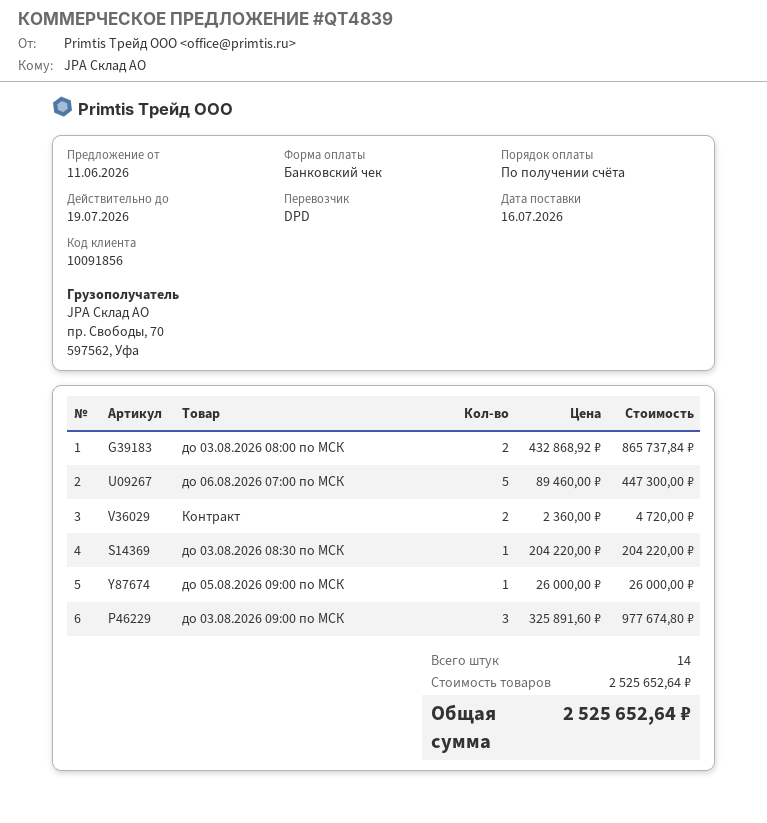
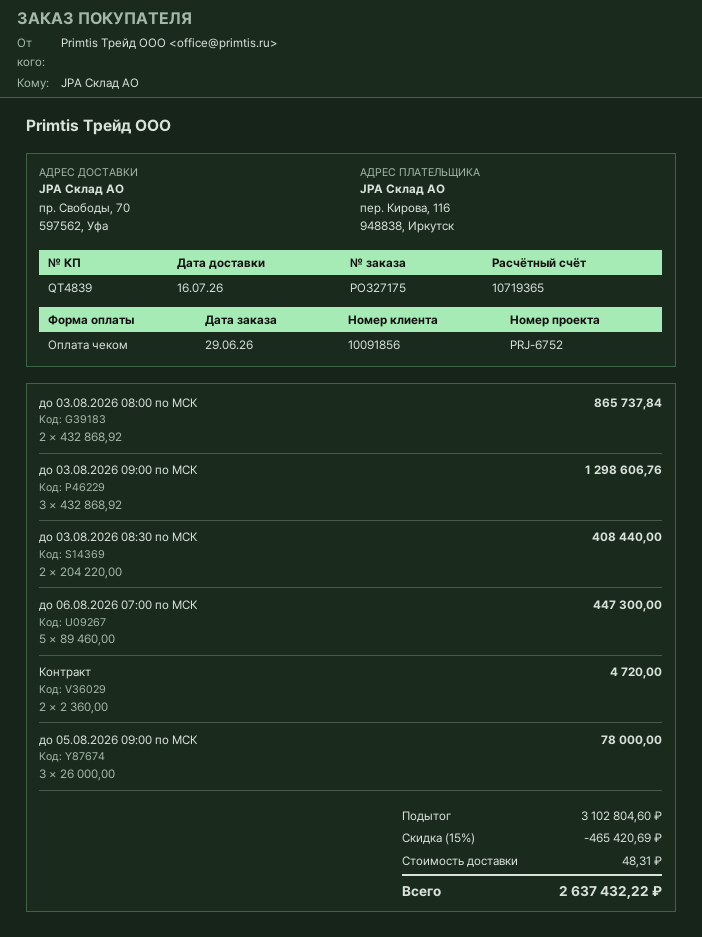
до 03.08.2026 08:30 по МСК: 1 x 204220.00 = 204220.00 -> 2 x 204220.00 = 408440.00
до 05.08.2026 09:00 по МСК: 1 x 26000.00 = 26000.00 -> 3 x 26000.00 = 78000.00
до 03.08.2026 09:00 по МСК: 3 x 325891.60 = 977674.80 -> 3 x 432868.92 = 1298606.76
subtotal: 2525652.64 -> 3102804.60
discount: none -> 15% = 465420.69
shipping: none -> 48.31
total: 2525652.64 -> 2637432.22

